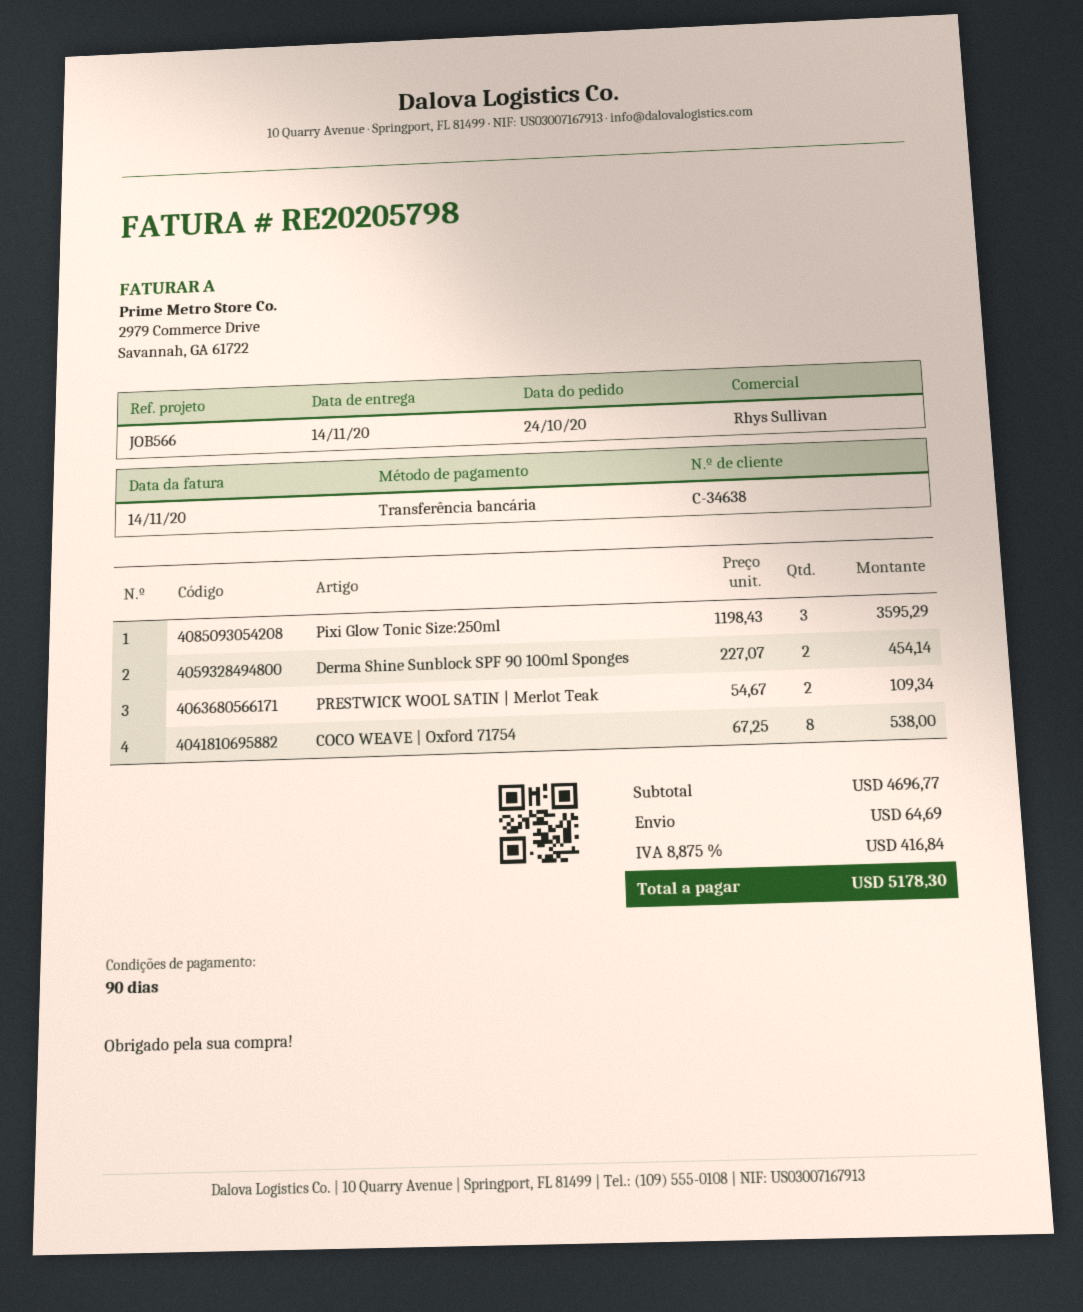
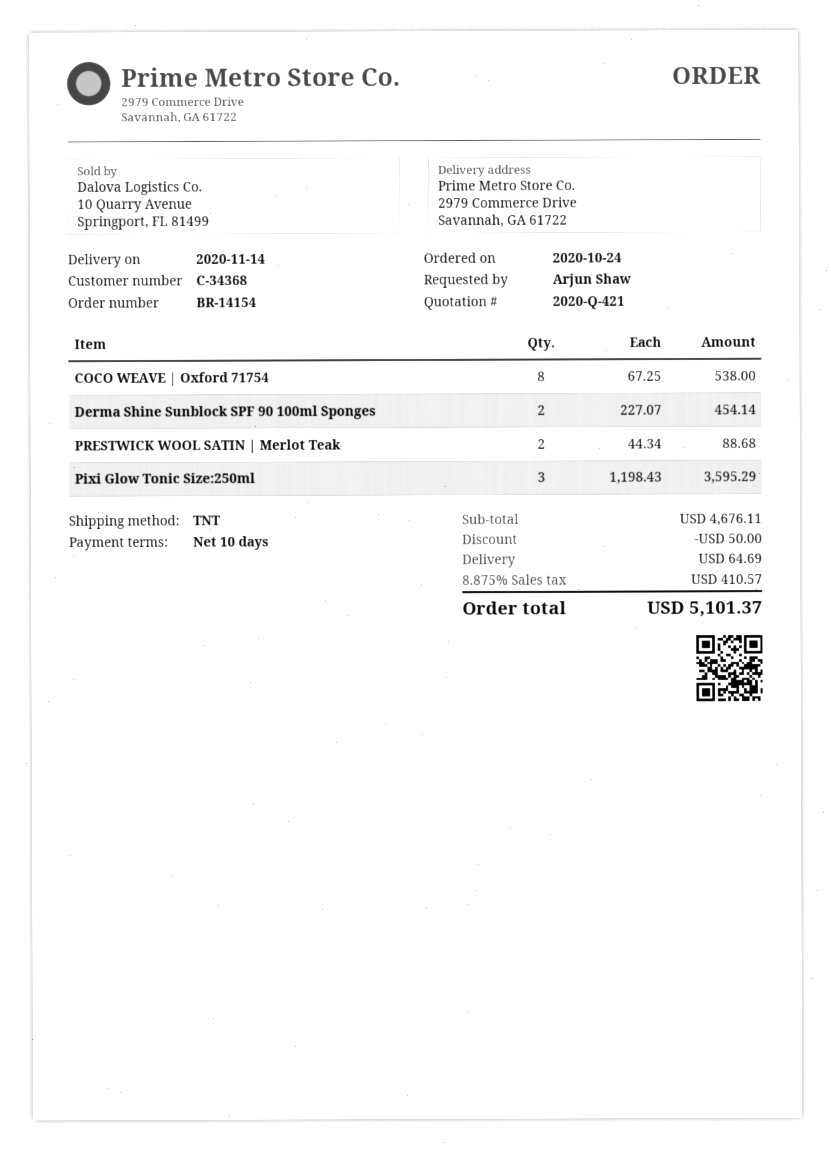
payment terms: 90 days -> 10 days
customer number: C-34638 -> C-34368
PRESTWICK WOOL SATIN | Merlot Teak: 2 x 54.67 = 109.34 -> 2 x 44.34 = 88.68
subtotal: 4696.77 -> 4676.11
discount: none -> 50.00
tax: 8.875% = 416.84 -> 8.875% = 410.57
total: 5178.30 -> 5101.37

